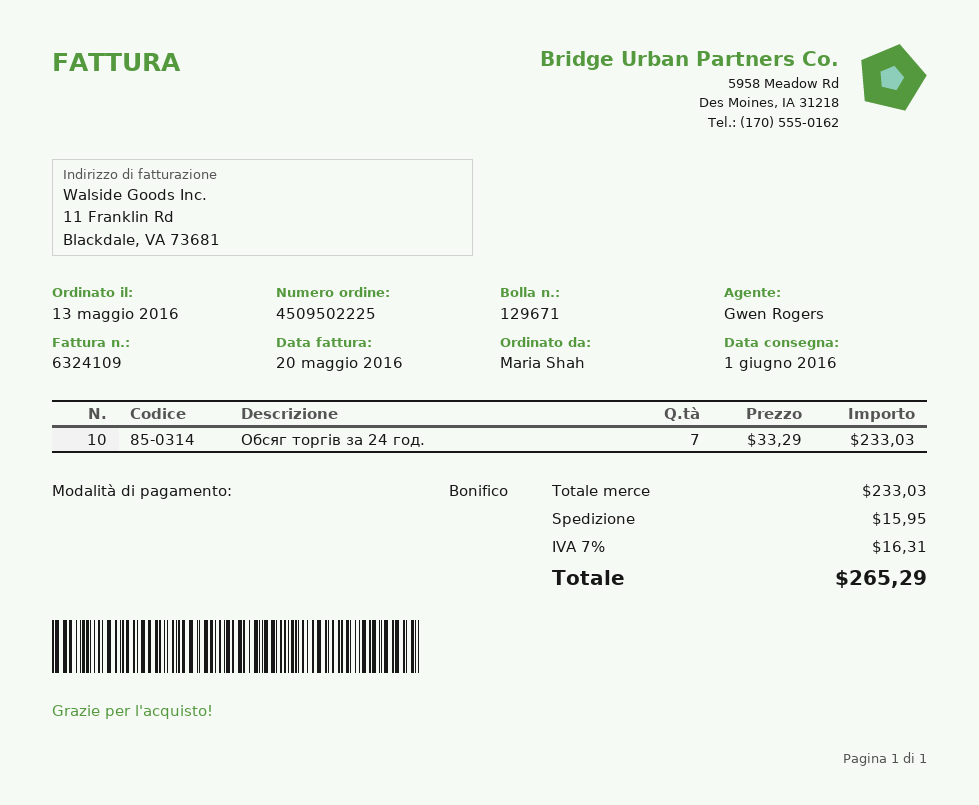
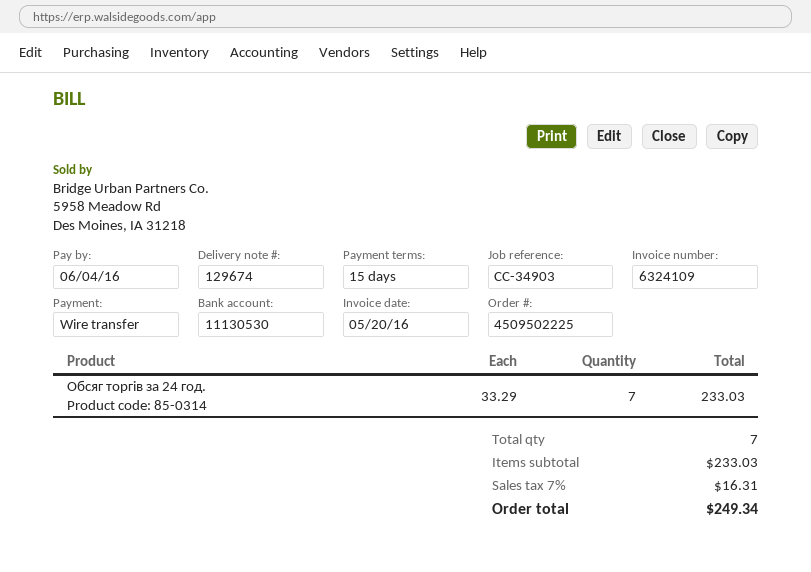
delivery note number: 129671 -> 129674
shipping: 15.95 -> none
total: 265.29 -> 249.34

